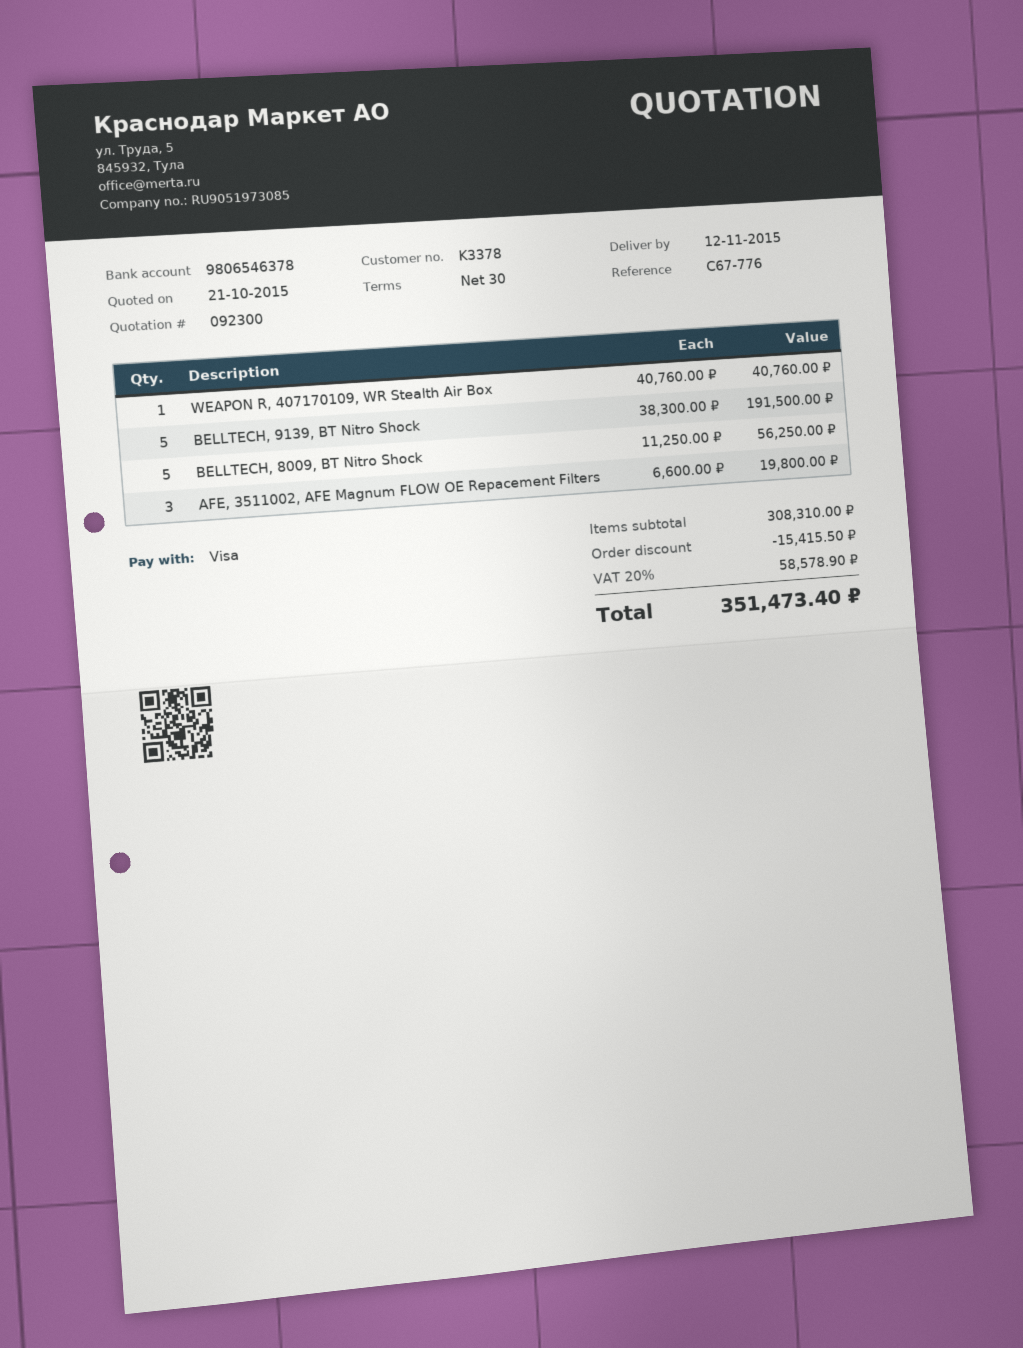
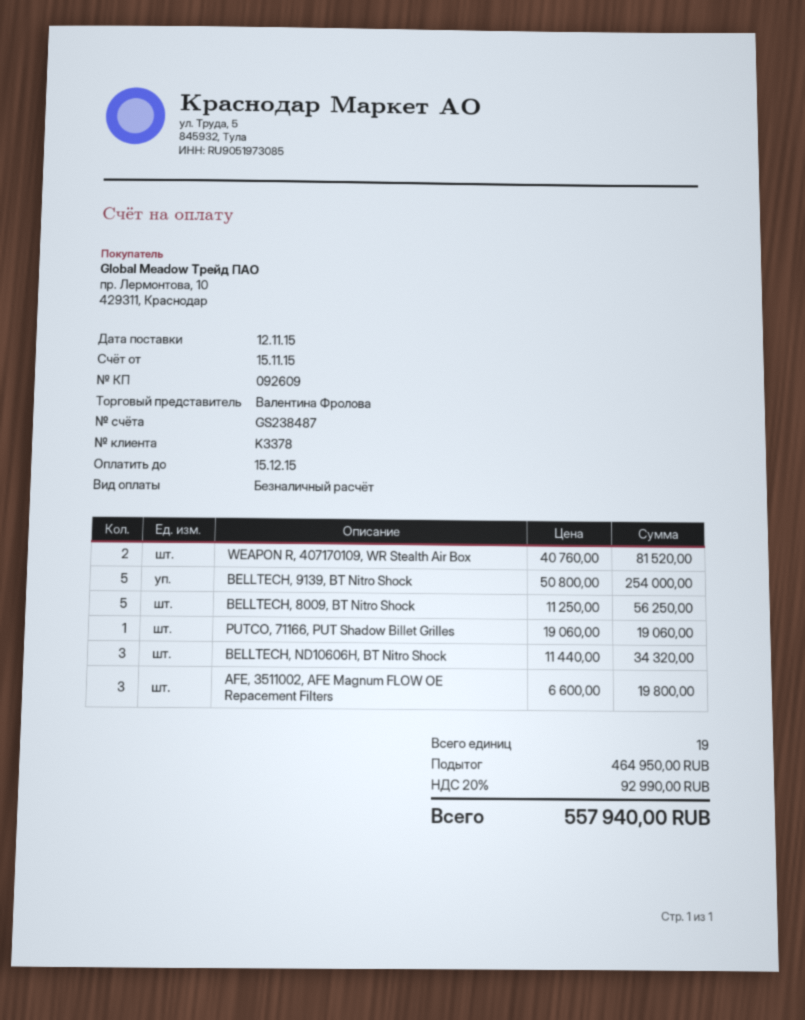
quote number: 092300 -> 092609
payment method: Visa -> bank transfer
WEAPON R, 407170109, WR Stealth Air Box: 1 x 40760.00 = 40760.00 -> 2 x 40760.00 = 81520.00
BELLTECH, 9139, BT Nitro Shock: 5 x 38300.00 = 191500.00 -> 5 x 50800.00 = 254000.00
PUTCO, 71166, PUT Shadow Billet Grilles: none -> 1 x 19060.00 = 19060.00
BELLTECH, ND10606H, BT Nitro Shock: none -> 3 x 11440.00 = 34320.00
subtotal: 308310.00 -> 464950.00
discount: 15415.50 -> none
tax: 20% = 58578.90 -> 20% = 92990.00
total: 351473.40 -> 557940.00

